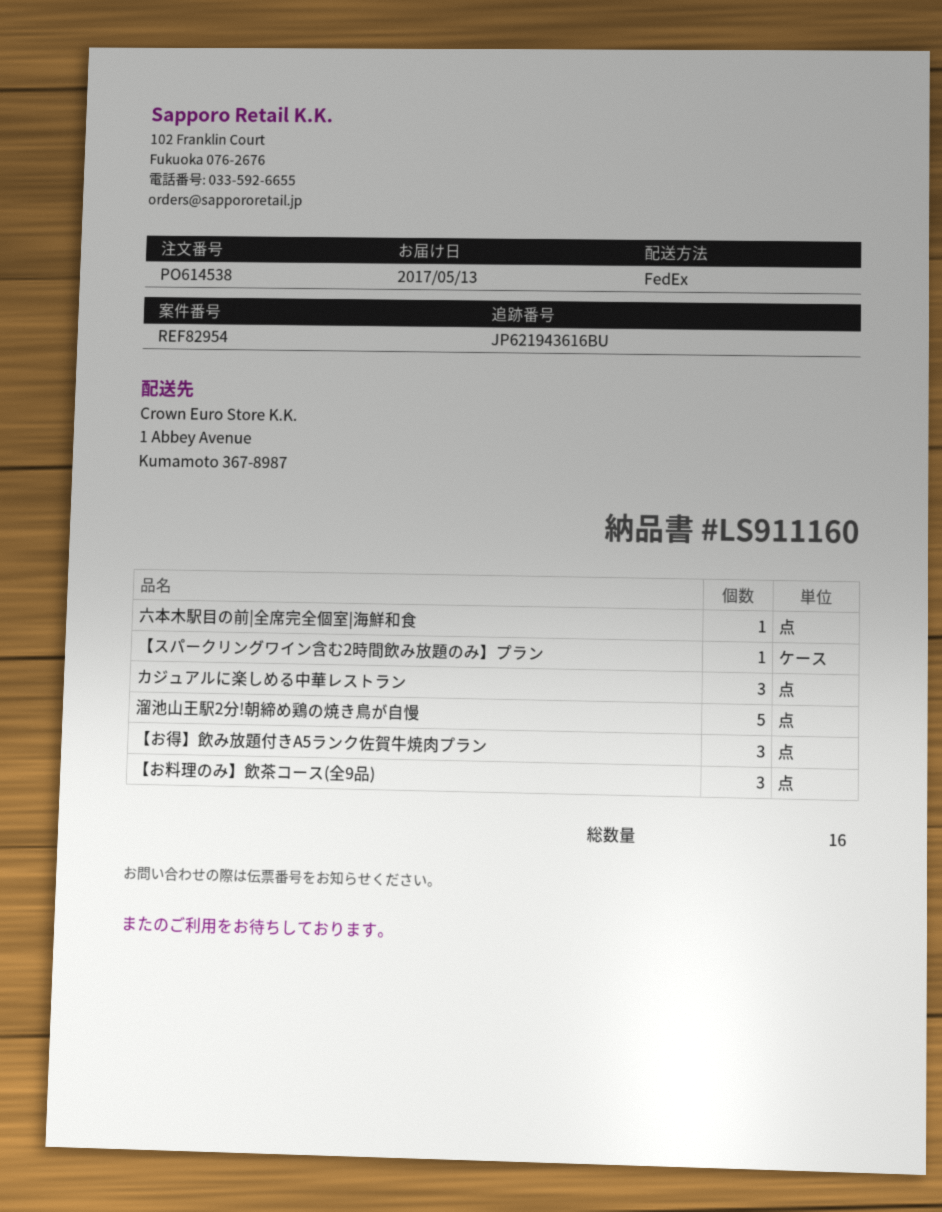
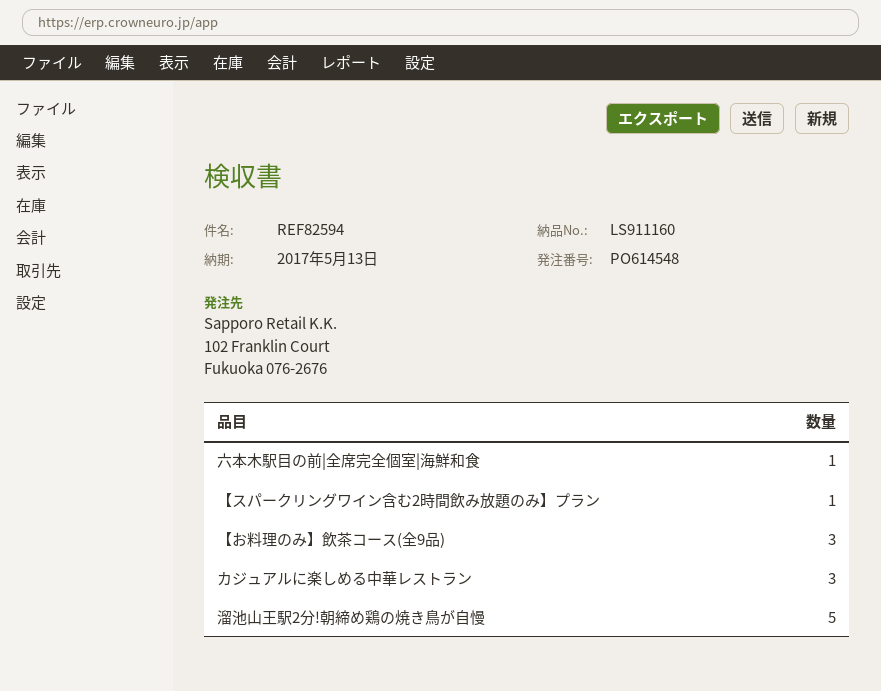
order number: PO614538 -> PO614548
reference: REF82954 -> REF82594
【お得】飲み放題付きA5ランク佐賀牛焼肉プラン: 3 -> none

